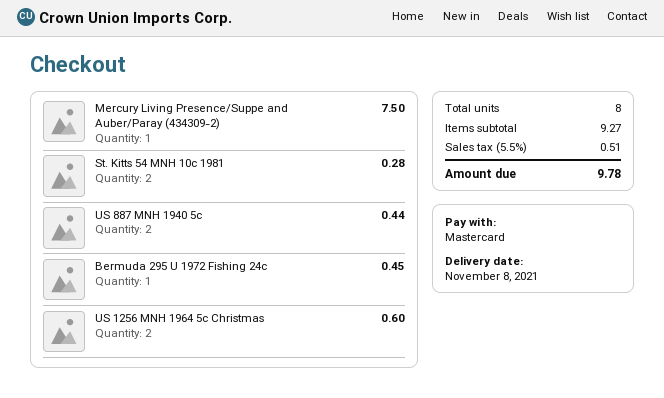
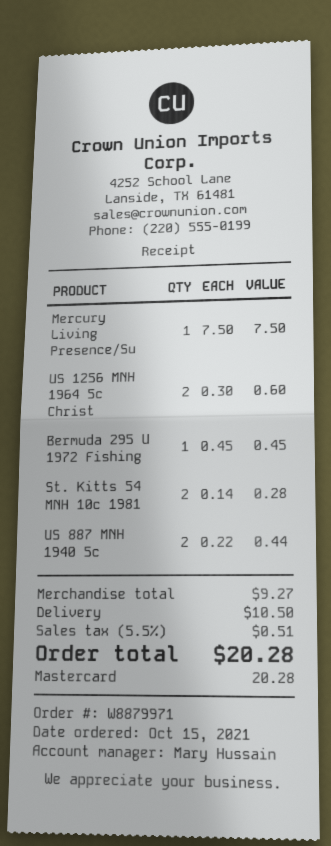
shipping: none -> 10.50
total: 9.78 -> 20.28

